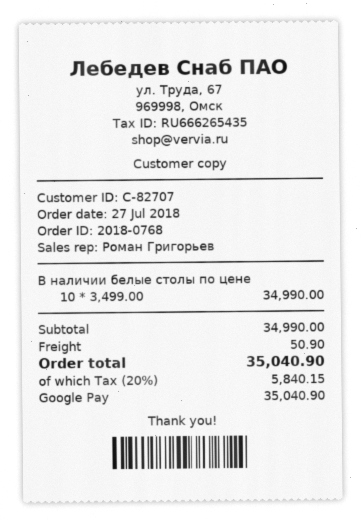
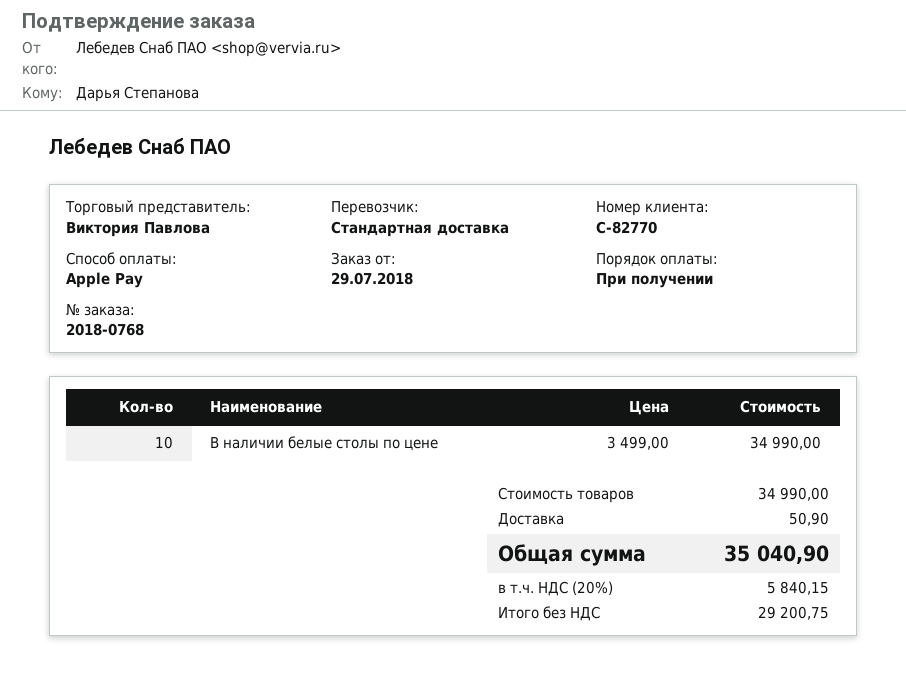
order date: 2018-07-27 -> 2018-07-29
customer number: C-82707 -> C-82770
sales rep: Роман Григорьев -> Виктория Павлова
payment method: Google Pay -> Apple Pay

